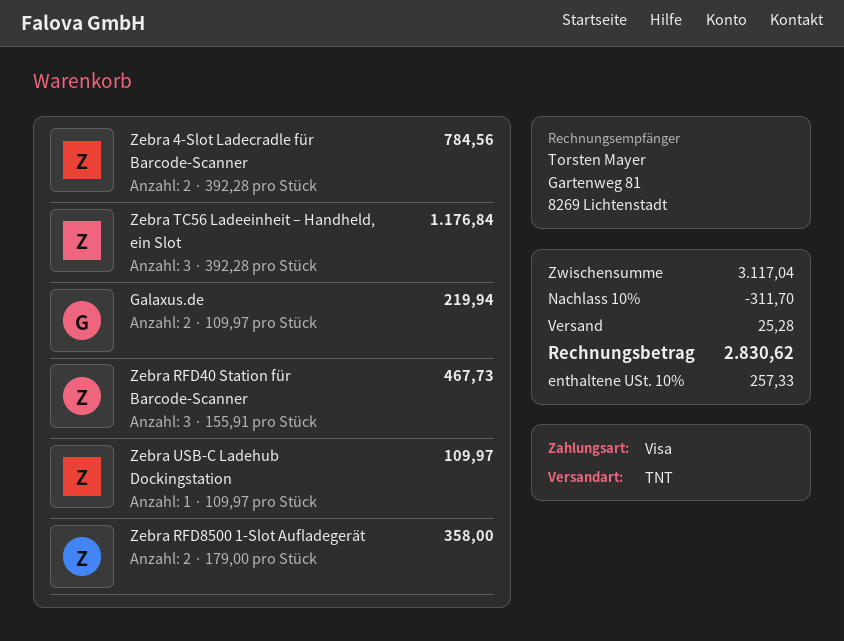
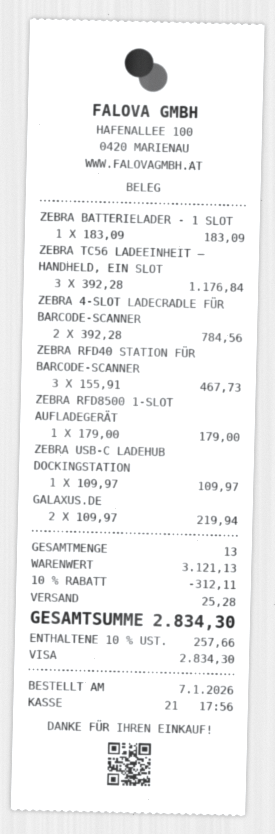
Zebra RFD8500 1-Slot Aufladegerät: 2 x 179.00 = 358.00 -> 1 x 179.00 = 179.00
ZEBRA BATTERIELADER - 1 SLOT: none -> 1 x 183.09 = 183.09
subtotal: 3117.04 -> 3121.13
discount: 10% = 311.70 -> 10% = 312.11
tax: 10% = 257.33 -> 10% = 257.66
total: 2830.62 -> 2834.30

